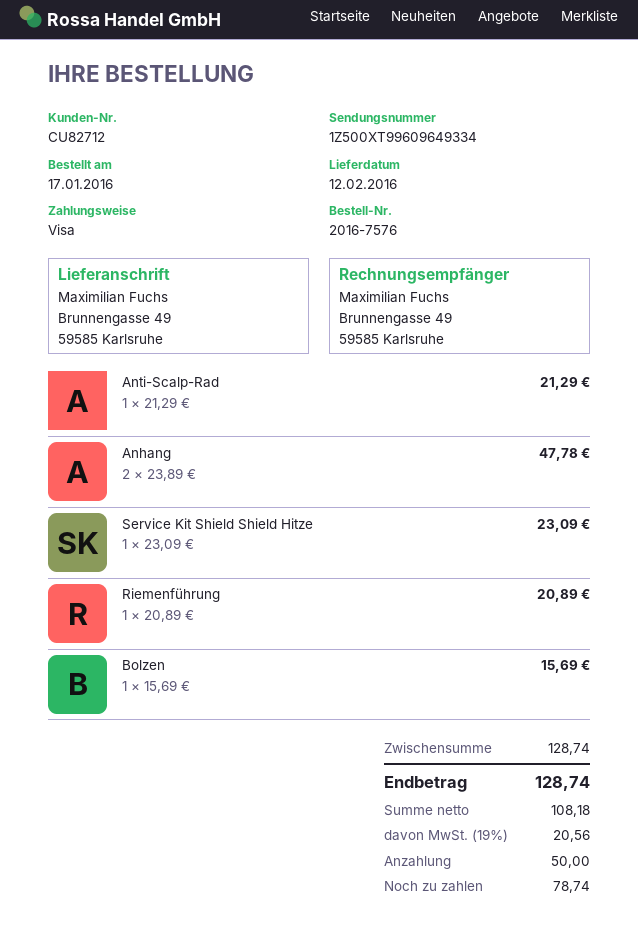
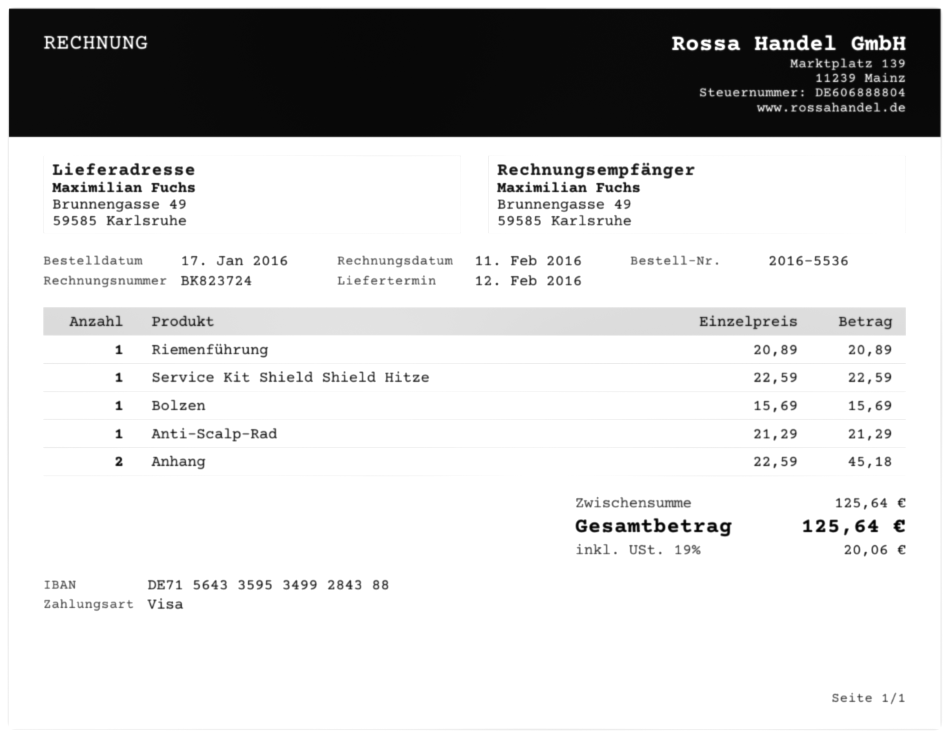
order number: 2016-7576 -> 2016-5536
Anhang: 2 x 23.89 = 47.78 -> 2 x 22.59 = 45.18
Service Kit Shield Shield Hitze: 1 x 23.09 = 23.09 -> 1 x 22.59 = 22.59
subtotal: 128.74 -> 125.64
tax: 19% = 20.56 -> 19% = 20.06
total: 128.74 -> 125.64

